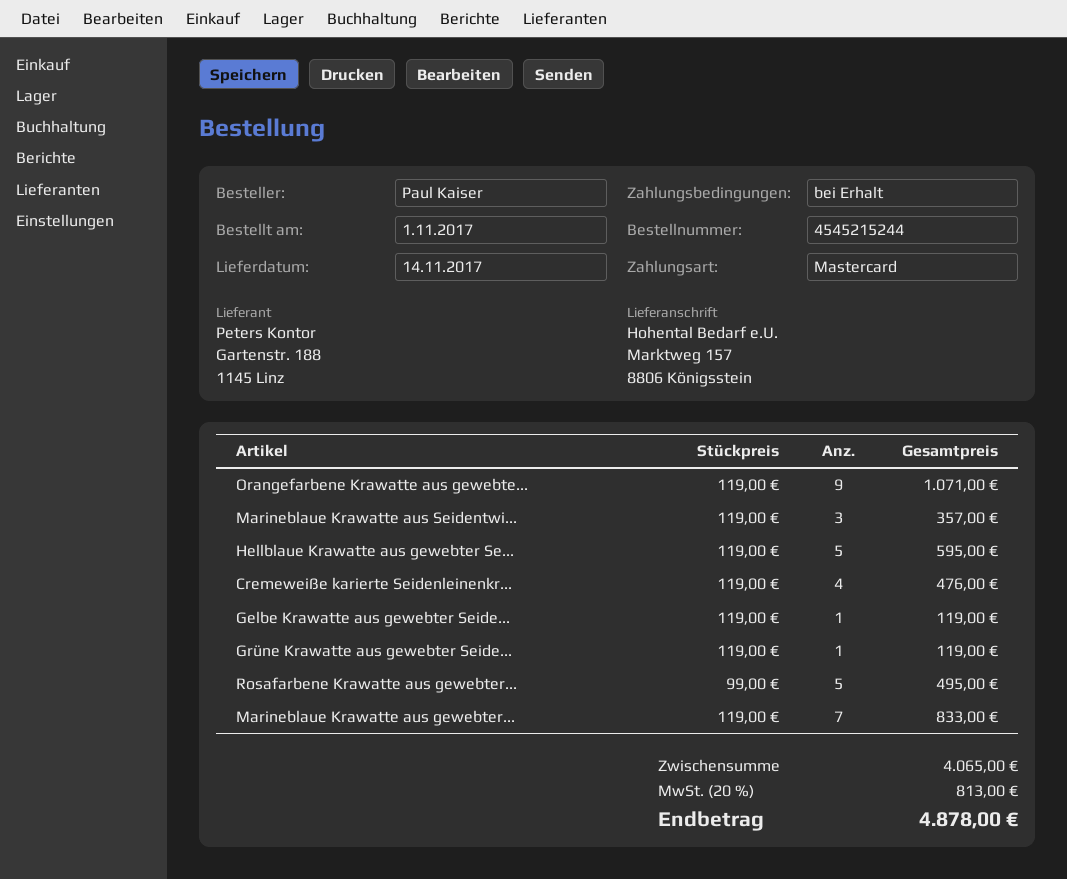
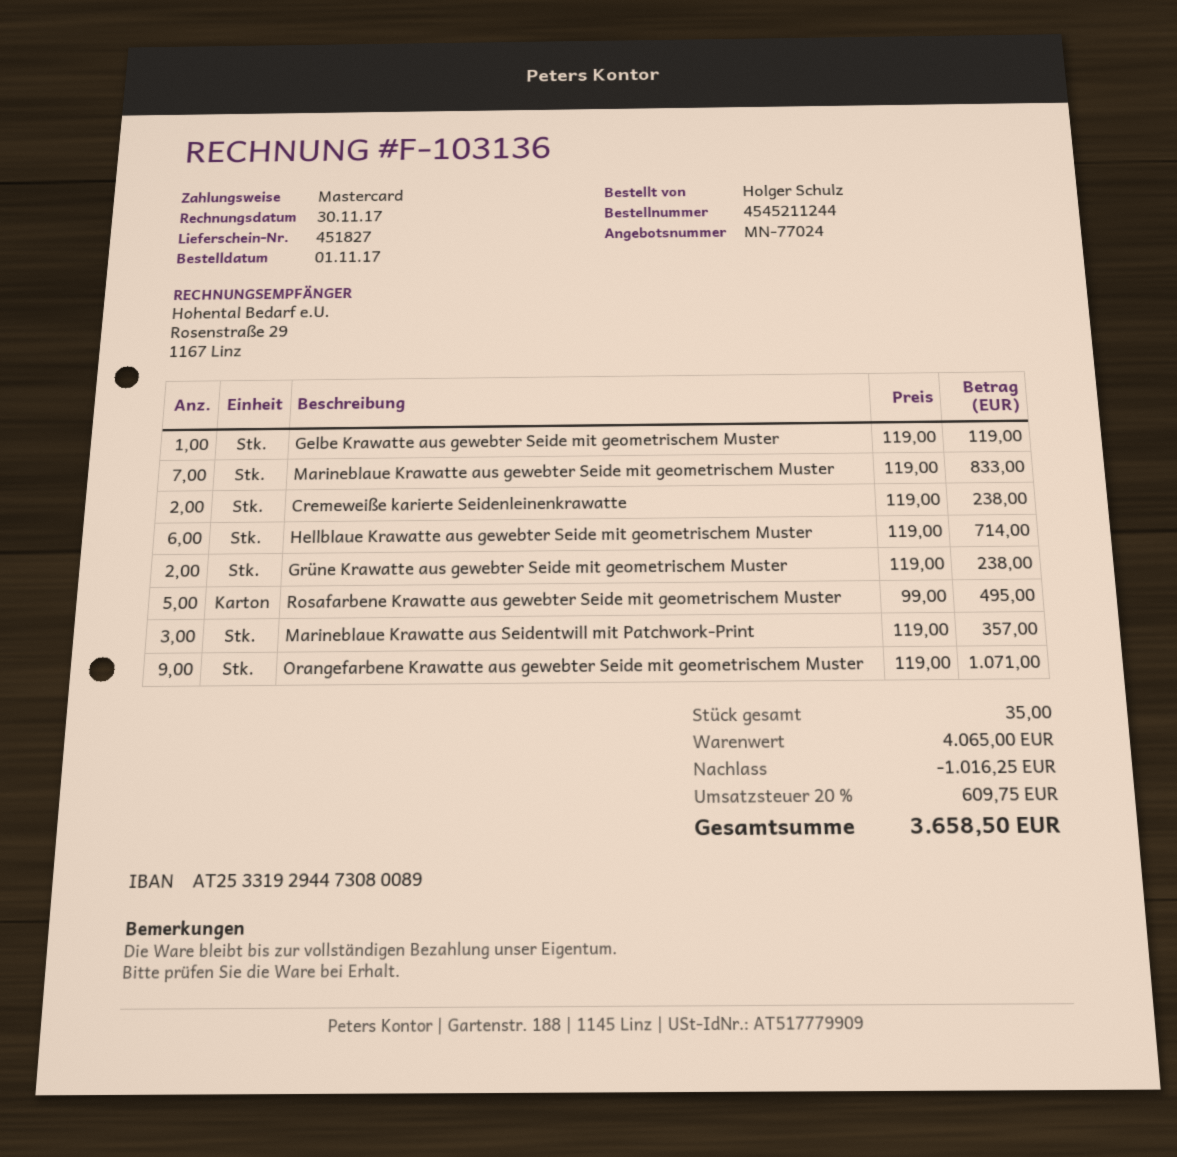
order number: 4545215244 -> 4545211244
ordered by: Paul Kaiser -> Holger Schulz
Hellblaue Krawatte aus gewebter Se...: 5 x 119.00 = 595.00 -> 6 x 119.00 = 714.00
Cremeweiße karierte Seidenleinenkr...: 4 x 119.00 = 476.00 -> 2 x 119.00 = 238.00
Grüne Krawatte aus gewebter Seide...: 1 x 119.00 = 119.00 -> 2 x 119.00 = 238.00
discount: none -> 1016.25
tax: 20% = 813.00 -> 20% = 609.75
total: 4878.00 -> 3658.50

